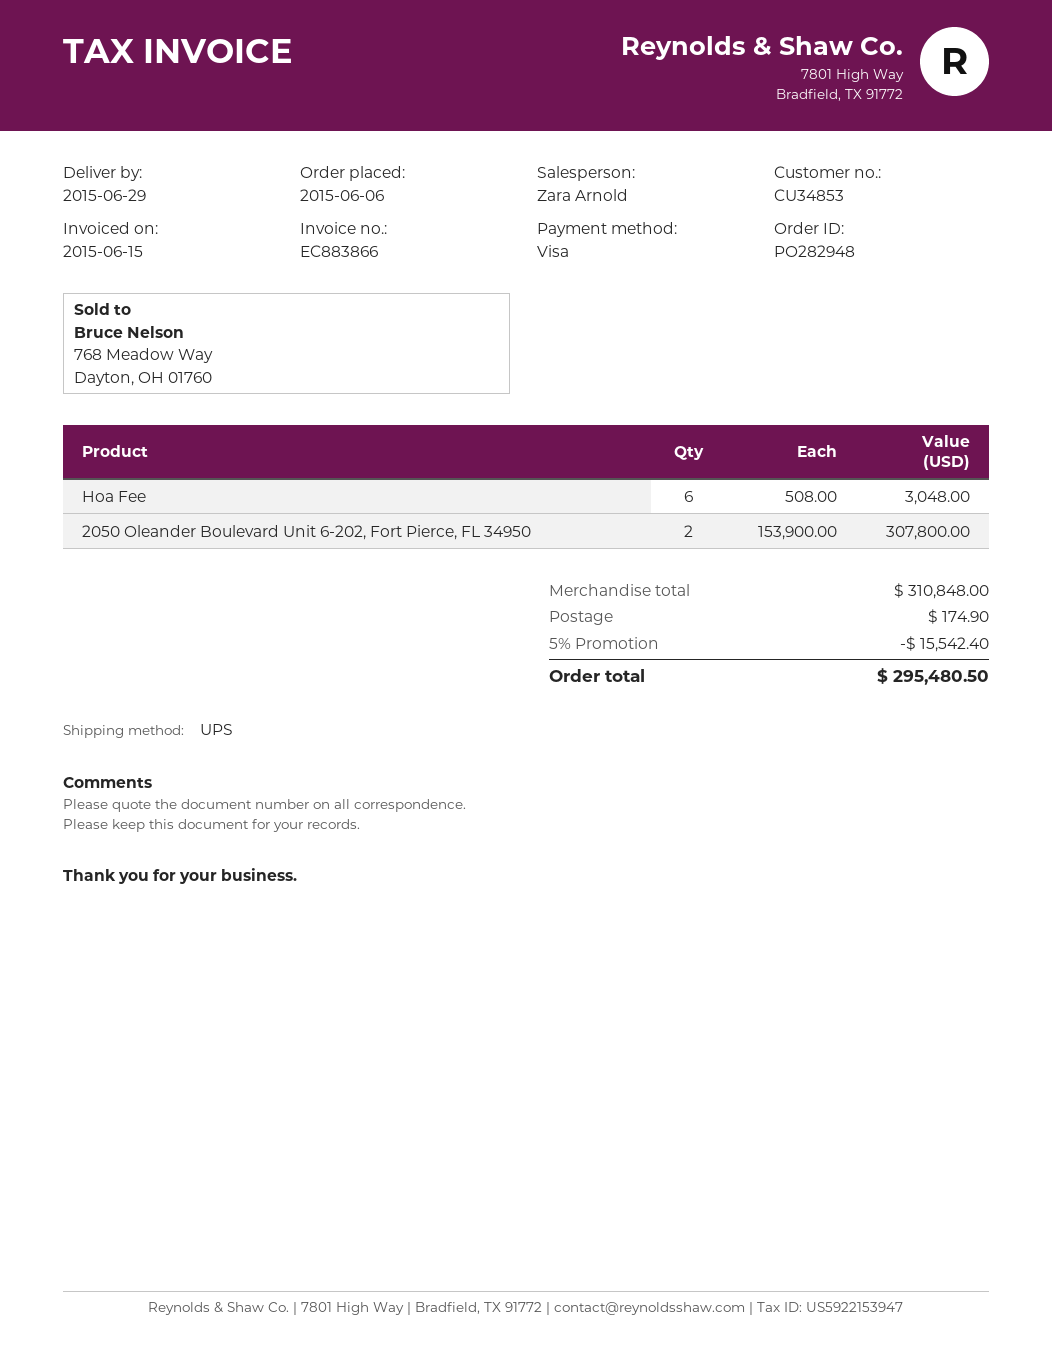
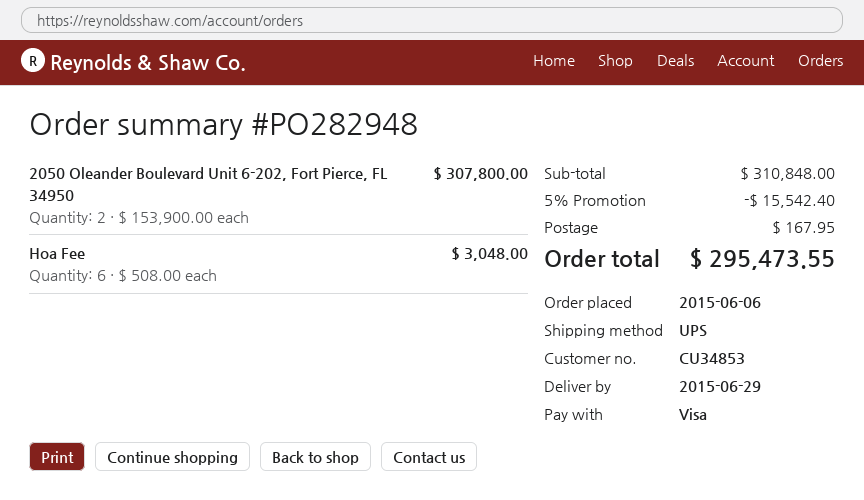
shipping: 174.90 -> 167.95
total: 295480.50 -> 295473.55

